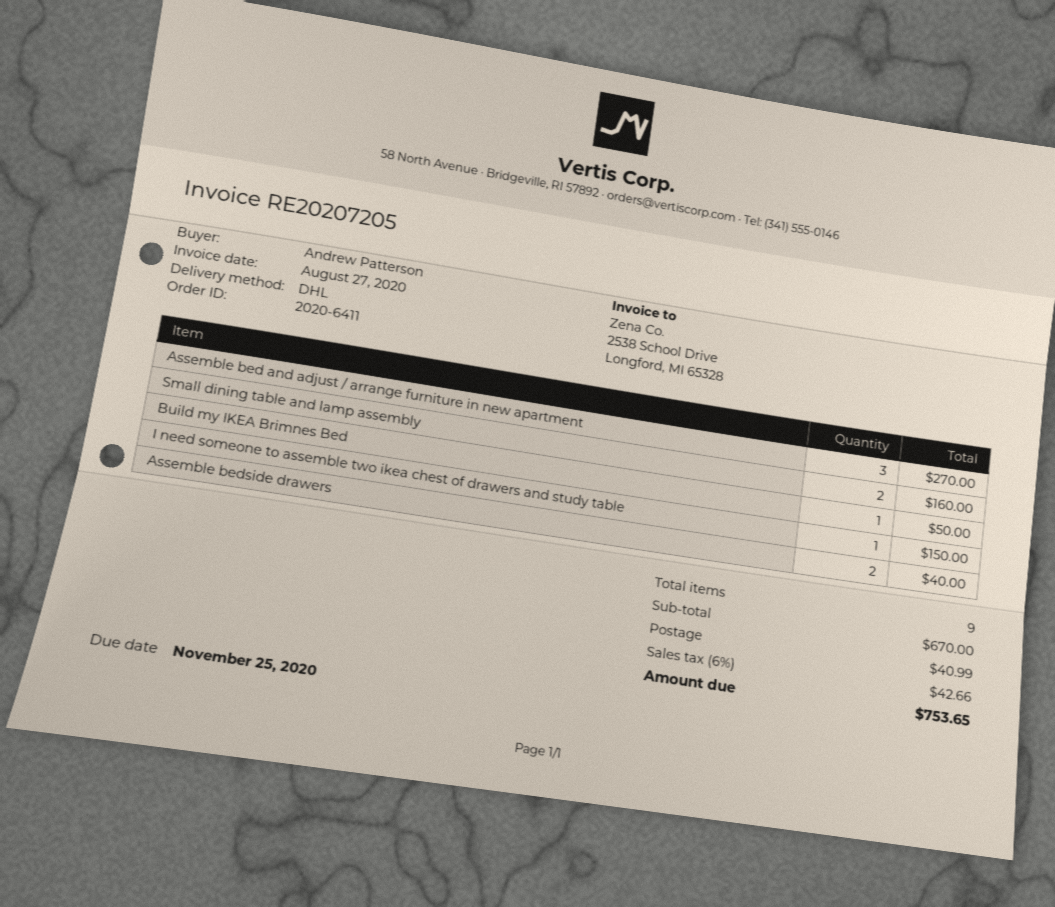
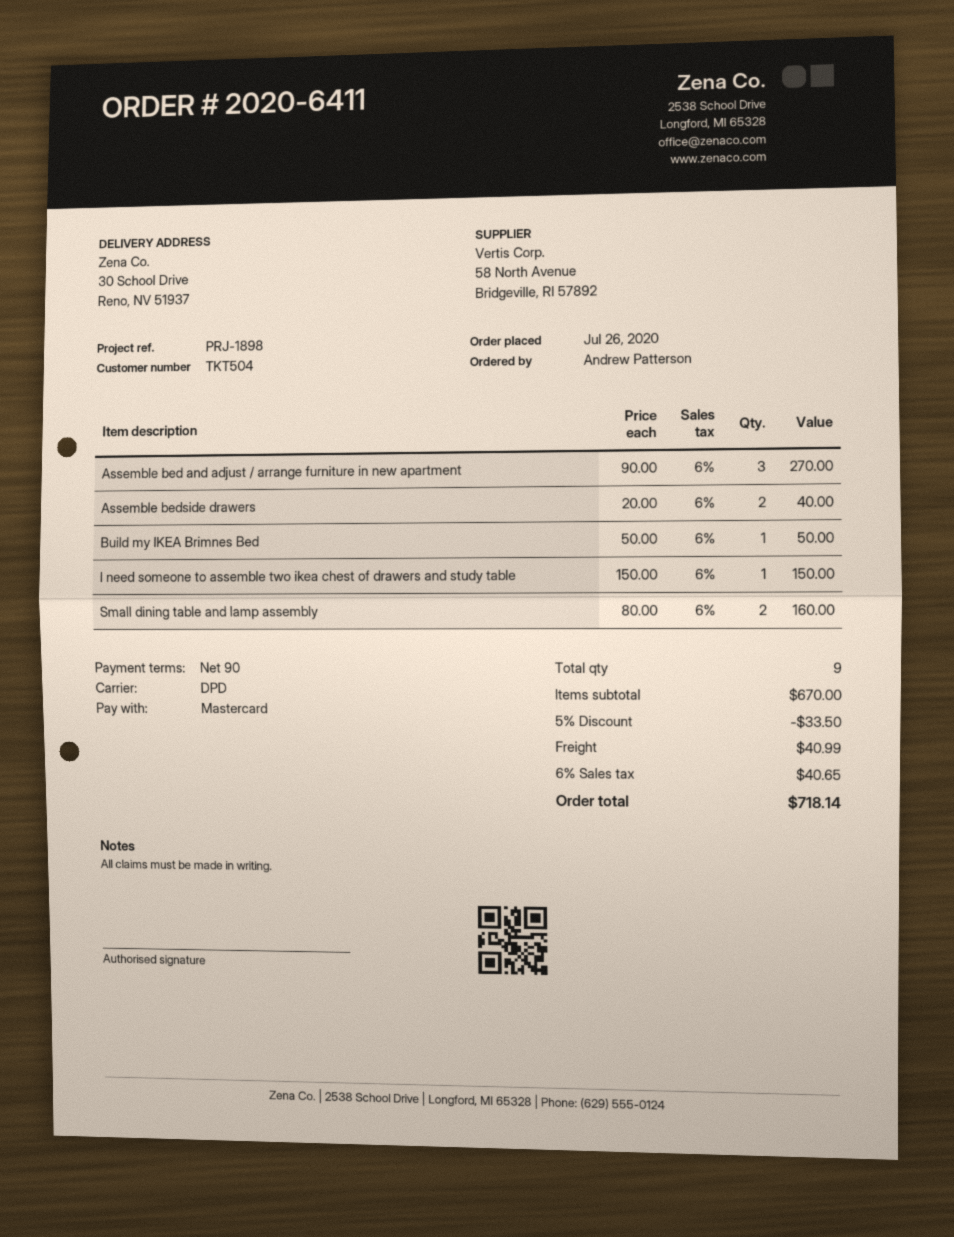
shipping method: DHL -> DPD
discount: none -> 5% = 33.50
tax: 6% = 42.66 -> 6% = 40.65
total: 753.65 -> 718.14

